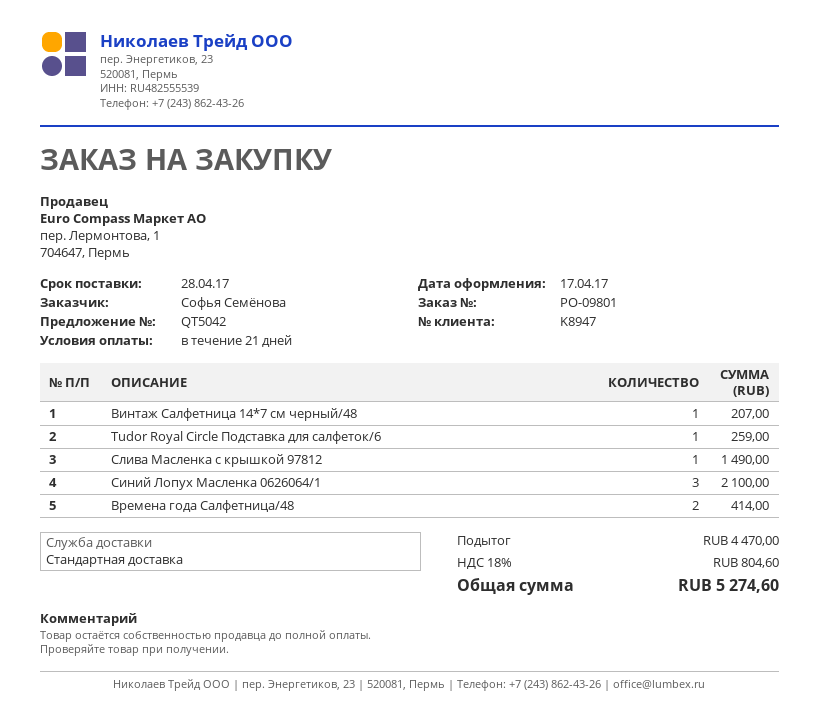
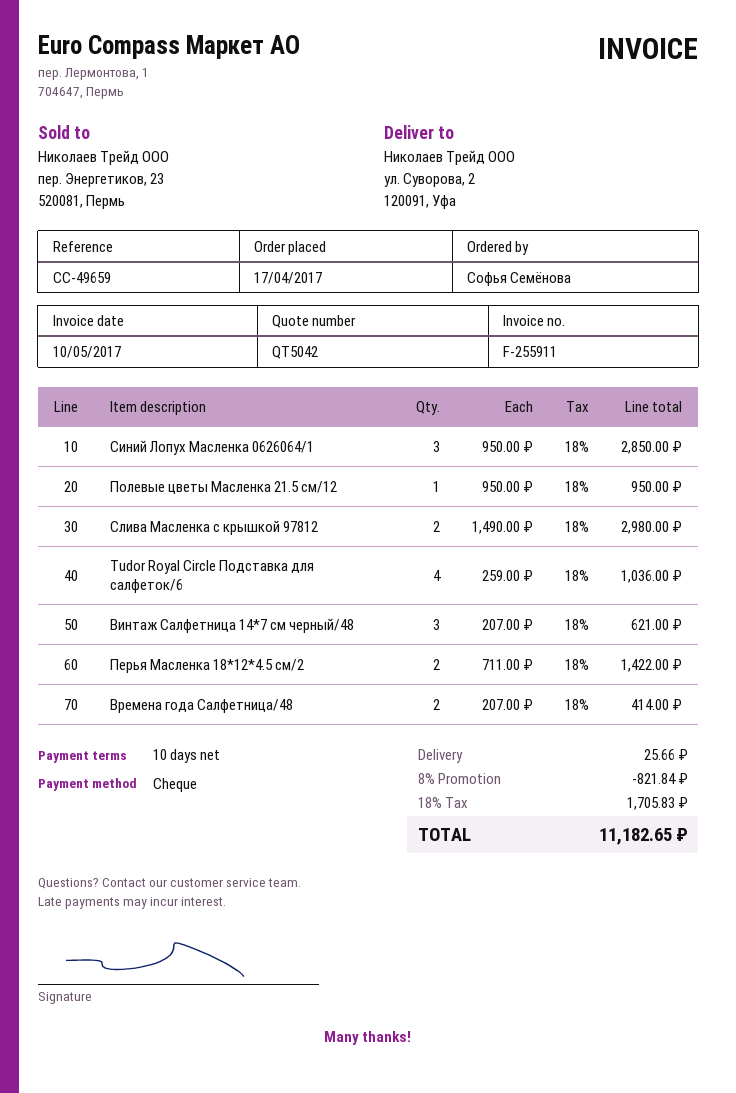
payment terms: 21 days -> 10 days
Винтаж Салфетница 14*7 см черный/48: 1 for 207.00 -> 3 for 621.00
Tudor Royal Circle Подставка для салфеток/6: 1 for 259.00 -> 4 for 1036.00
Слива Масленка с крышкой 97812: 1 for 1490.00 -> 2 for 2980.00
Синий Лопух Масленка 0626064/1: 3 for 2100.00 -> 3 for 2850.00
Полевые цветы Масленка 21.5 см/12: none -> 1 for 950.00
Перья Масленка 18*12*4.5 см/2: none -> 2 for 1422.00
discount: none -> 8% = 821.84
shipping: none -> 25.66
tax: 18% = 804.60 -> 18% = 1705.83
total: 5274.60 -> 11182.65

